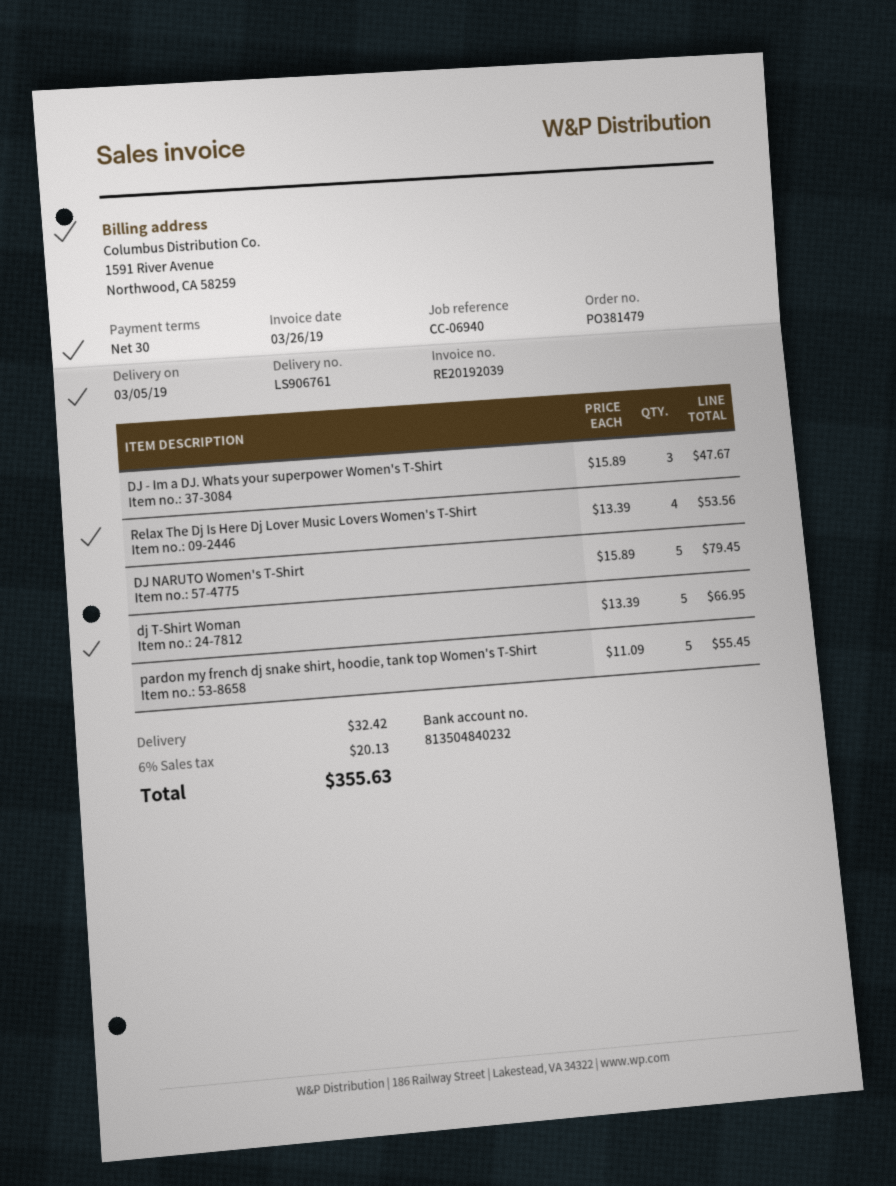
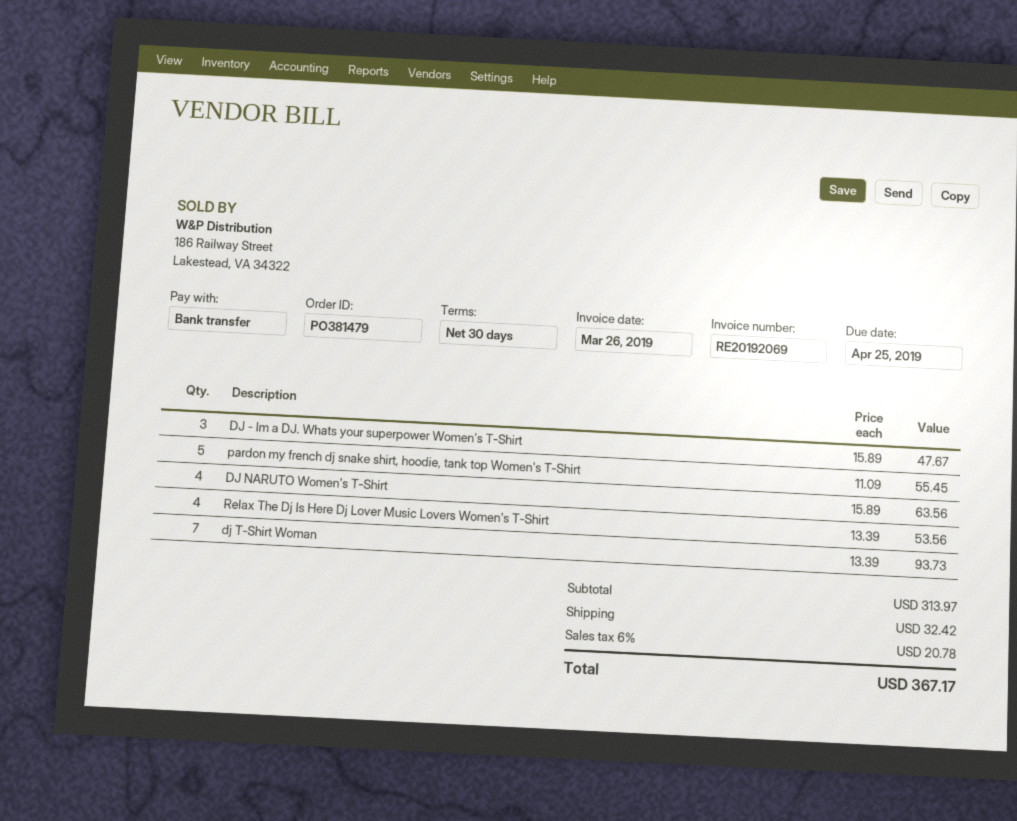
invoice number: RE20192039 -> RE20192069
DJ NARUTO Women's T-Shirt: 5 x 15.89 = 79.45 -> 4 x 15.89 = 63.56
dj T-Shirt Woman: 5 x 13.39 = 66.95 -> 7 x 13.39 = 93.73
tax: 6% = 20.13 -> 6% = 20.78
total: 355.63 -> 367.17

